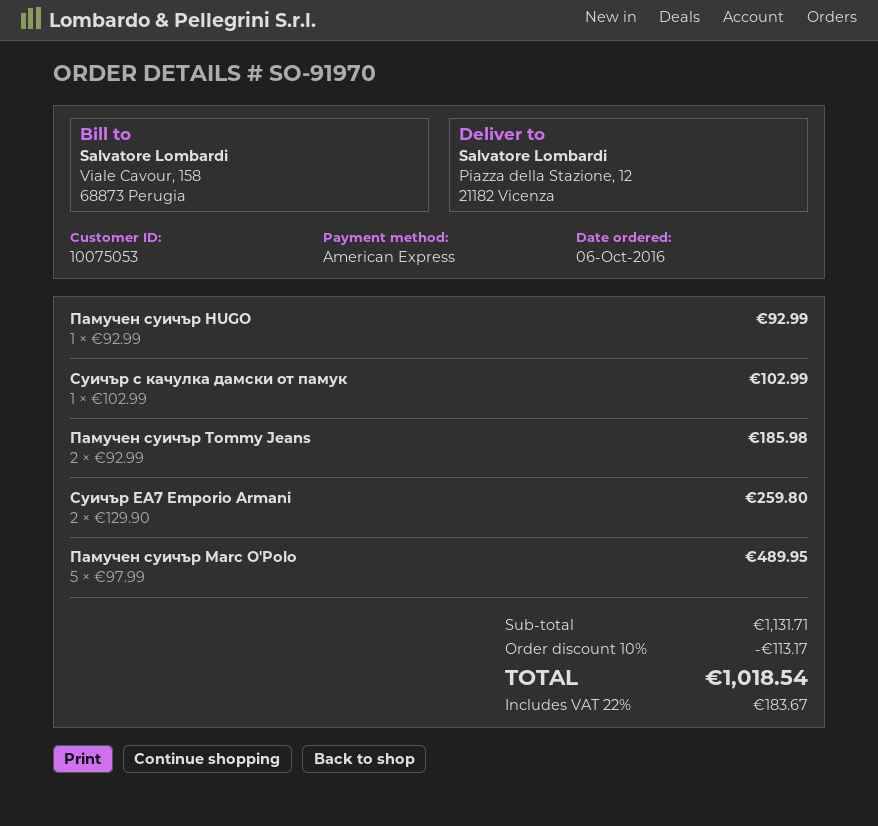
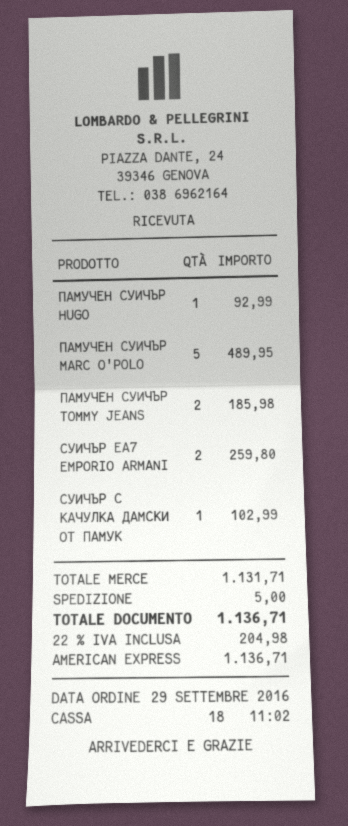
order date: 2016-10-06 -> 2016-09-29
discount: 10% = 113.17 -> none
shipping: none -> 5.00
tax: 22% = 183.67 -> 22% = 204.98
total: 1018.54 -> 1136.71

